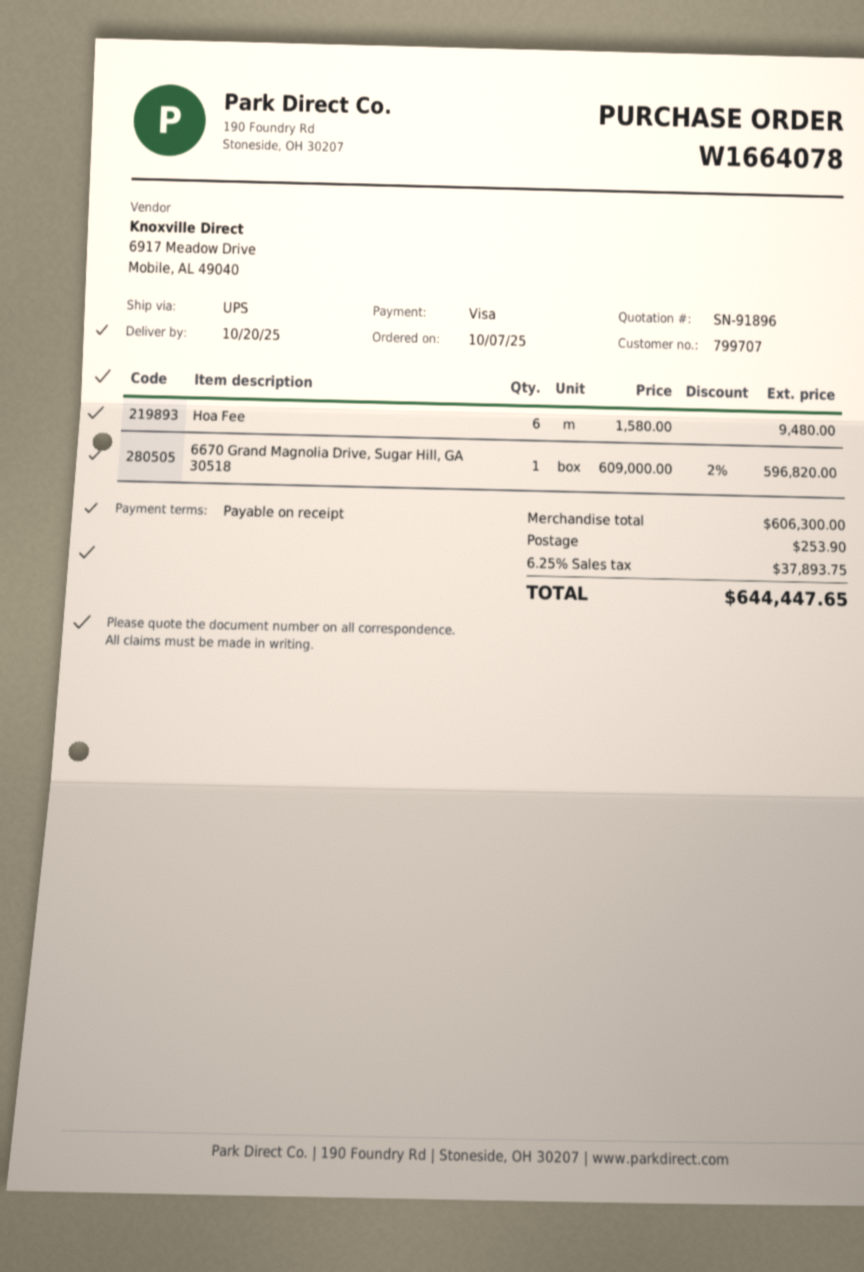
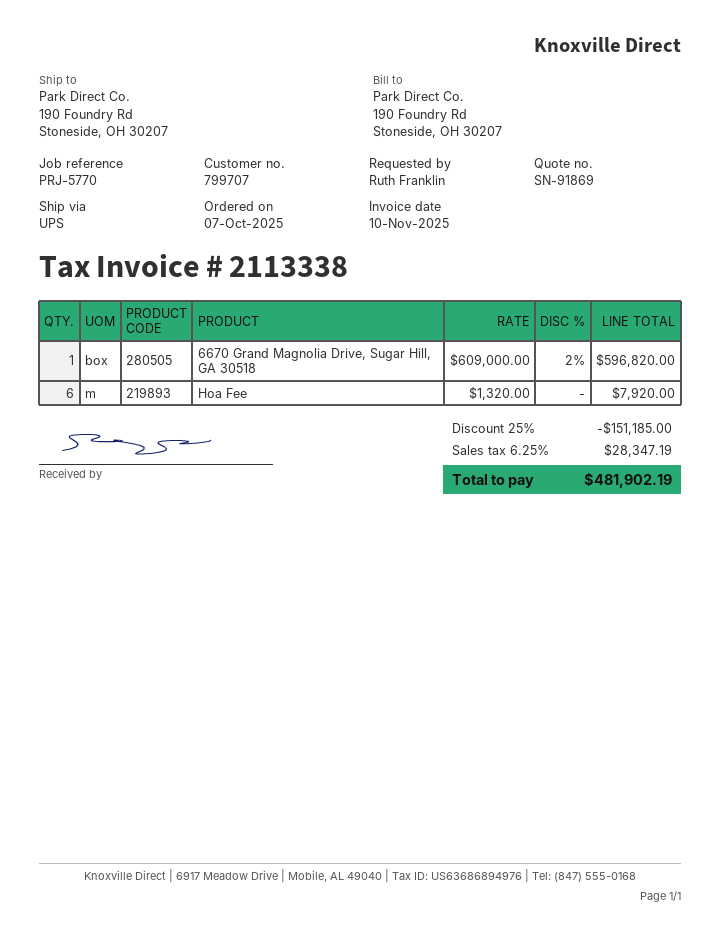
quote number: SN-91896 -> SN-91869
Hoa Fee: 6 x 1580.00 = 9480.00 -> 6 x 1320.00 = 7920.00
discount: none -> 25% = 151185.00
shipping: 253.90 -> none
tax: 6.25% = 37893.75 -> 6.25% = 28347.19
total: 644447.65 -> 481902.19

